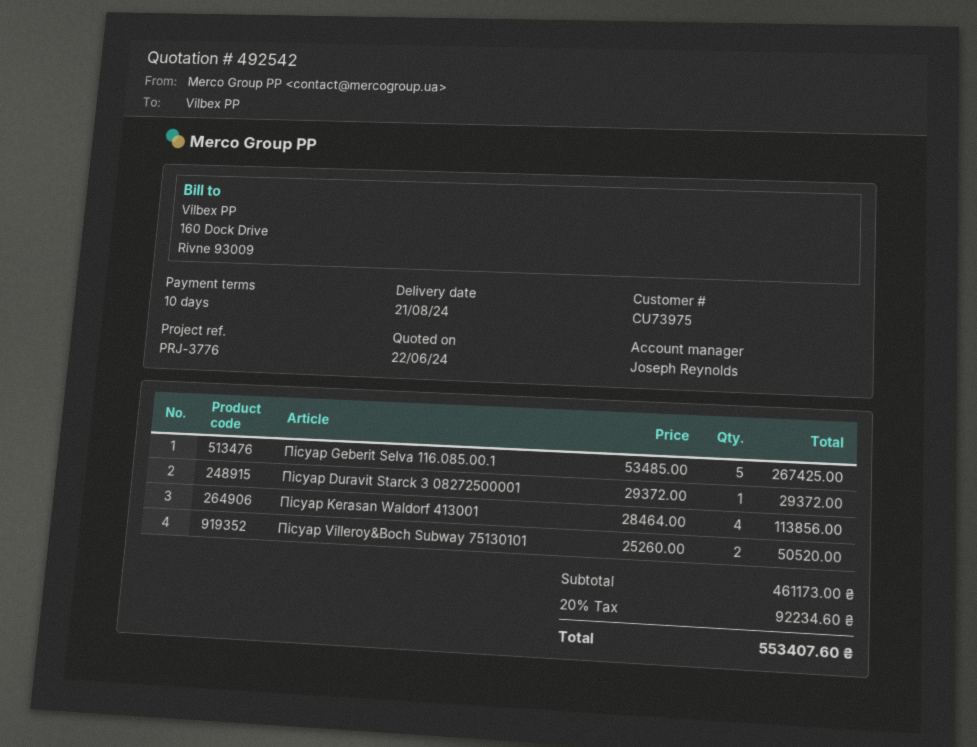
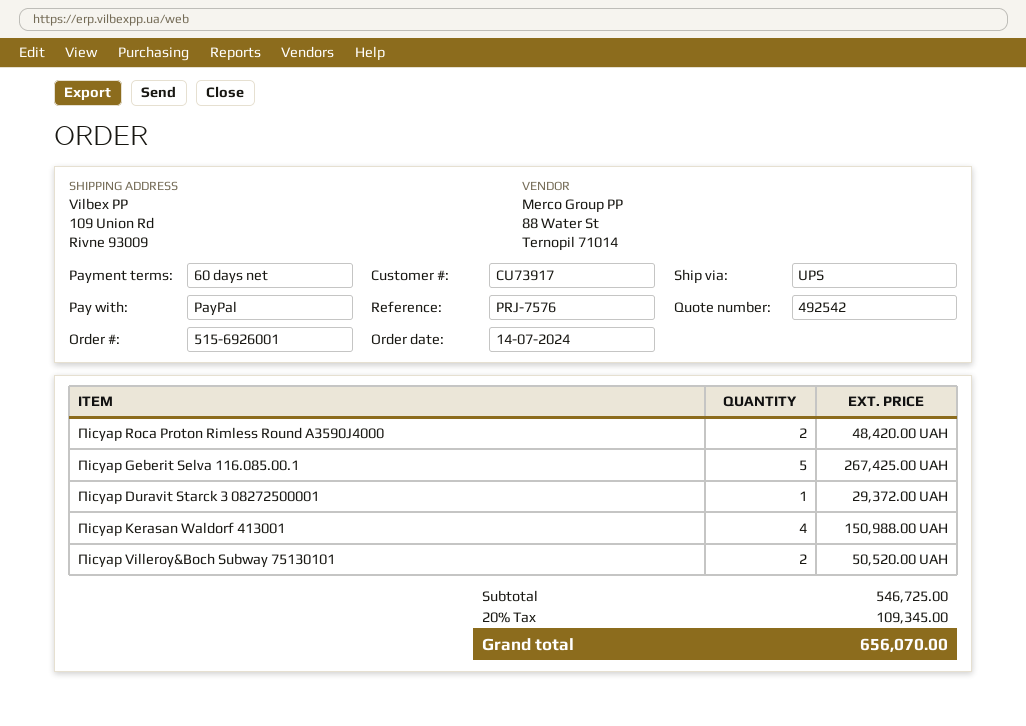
payment terms: 10 days -> 60 days
customer number: CU73975 -> CU73917
reference: PRJ-3776 -> PRJ-7576
Пісуар Kerasan Waldorf 413001: 4 for 113856.00 -> 4 for 150988.00
Пісуар Roca Proton Rimless Round A3590J4000: none -> 2 for 48420.00
subtotal: 461173.00 -> 546725.00
tax: 20% = 92234.60 -> 20% = 109345.00
total: 553407.60 -> 656070.00

